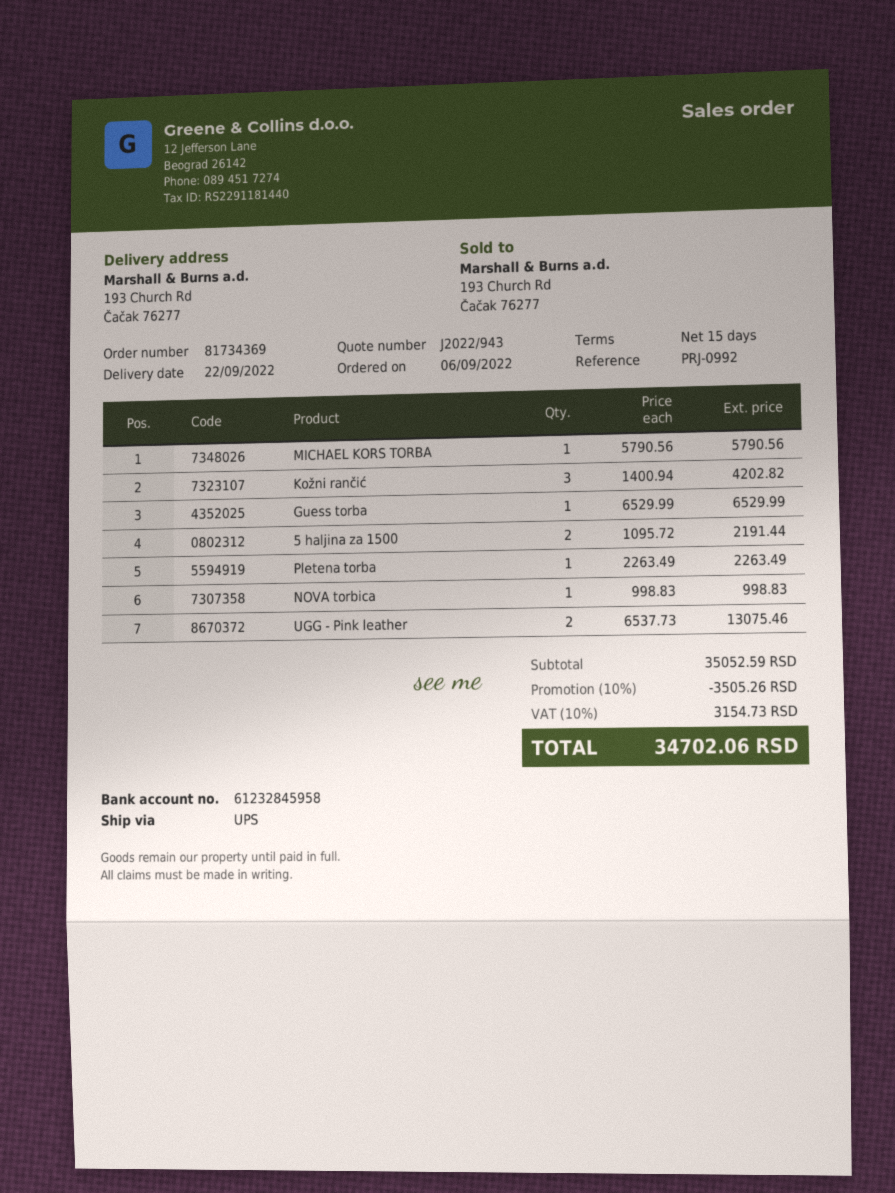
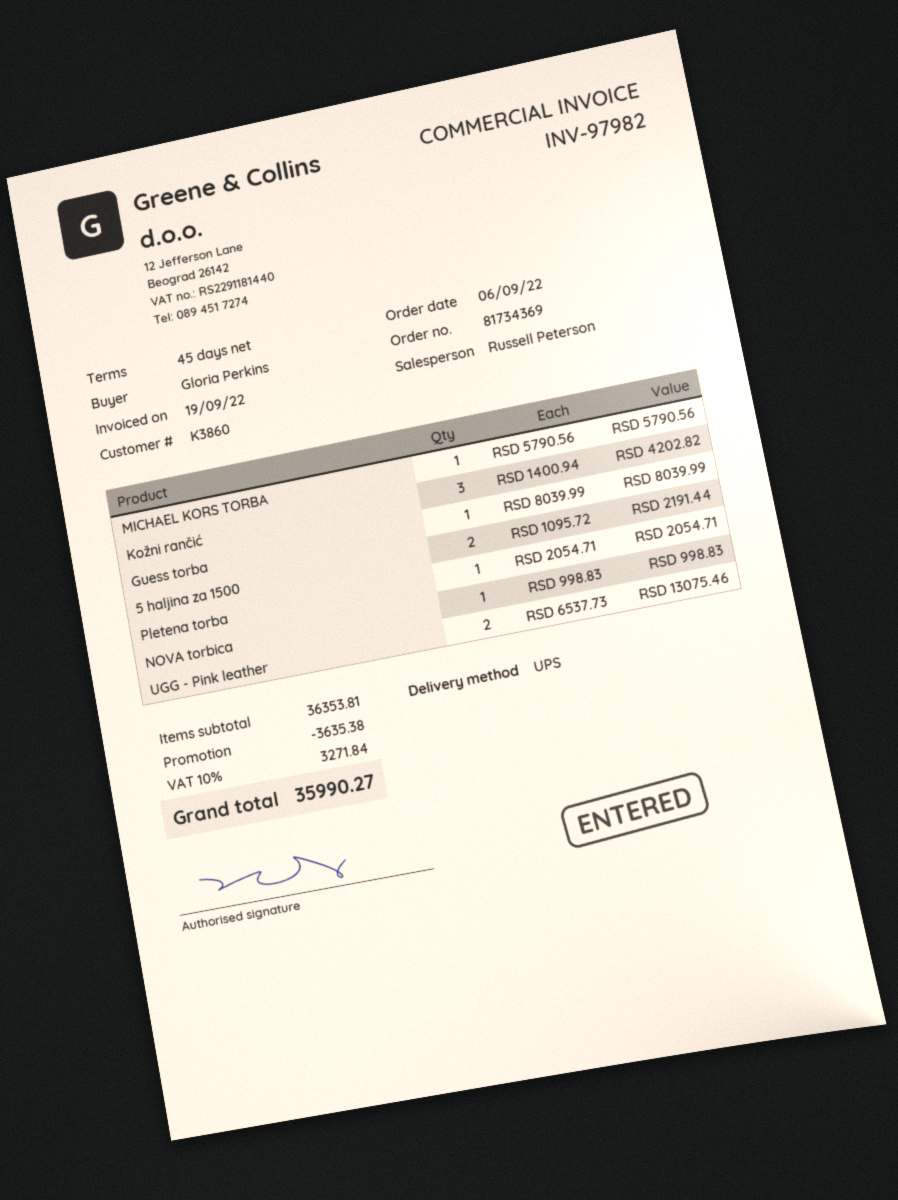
payment terms: 15 days -> 45 days
Guess torba: 1 x 6529.99 = 6529.99 -> 1 x 8039.99 = 8039.99
Pletena torba: 1 x 2263.49 = 2263.49 -> 1 x 2054.71 = 2054.71
subtotal: 35052.59 -> 36353.81
discount: 3505.26 -> 3635.38
tax: 10% = 3154.73 -> 10% = 3271.84
total: 34702.06 -> 35990.27

